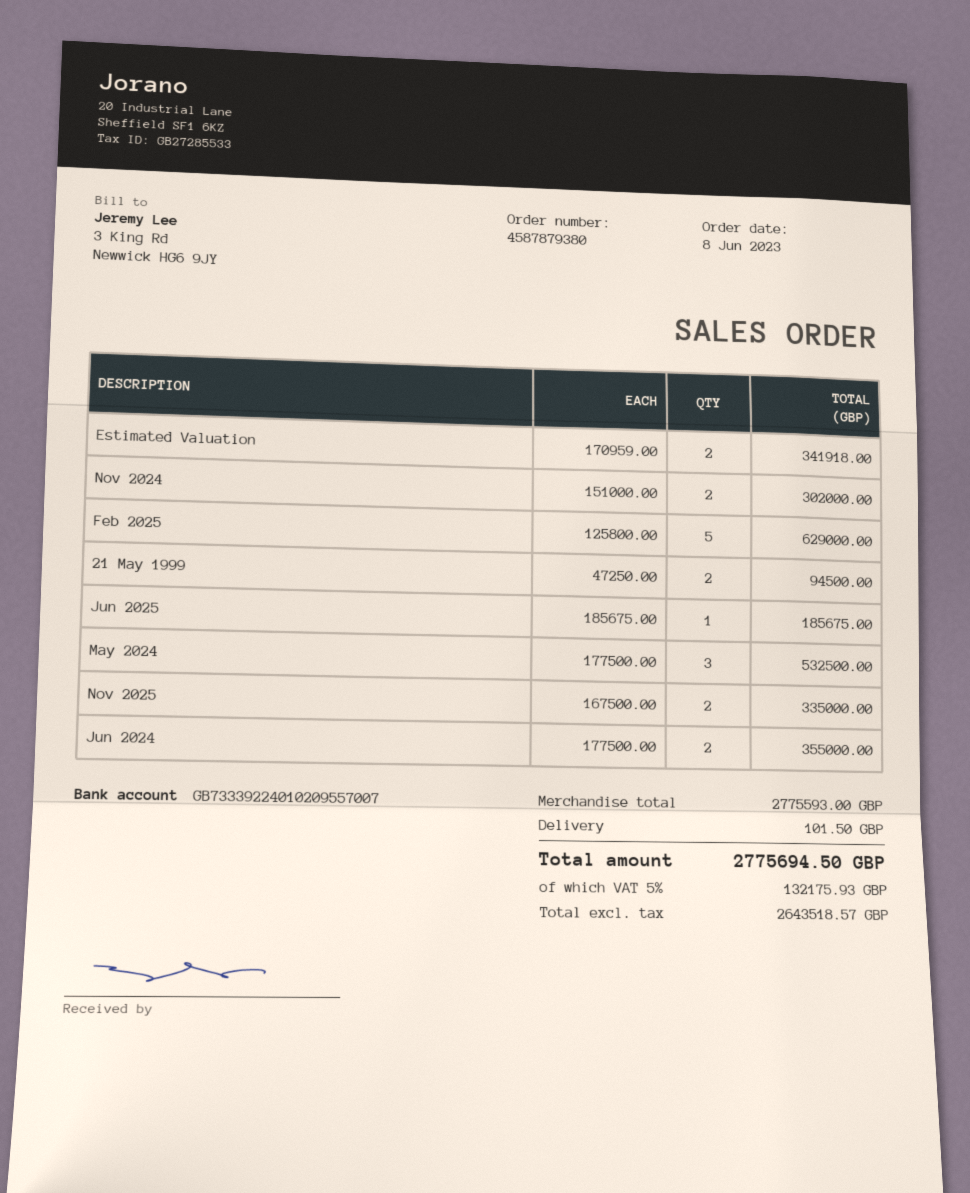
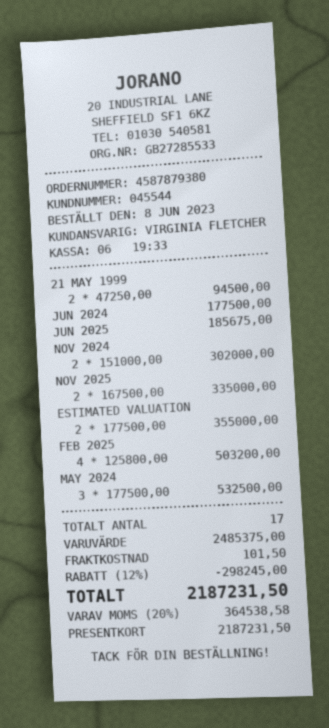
Estimated Valuation: 2 x 170959.00 = 341918.00 -> 2 x 177500.00 = 355000.00
Feb 2025: 5 x 125800.00 = 629000.00 -> 4 x 125800.00 = 503200.00
Jun 2024: 2 x 177500.00 = 355000.00 -> 1 x 177500.00 = 177500.00
subtotal: 2775593.00 -> 2485375.00
discount: none -> 12% = 298245.00
tax: 5% = 132175.93 -> 20% = 364538.58
total: 2775694.50 -> 2187231.50

